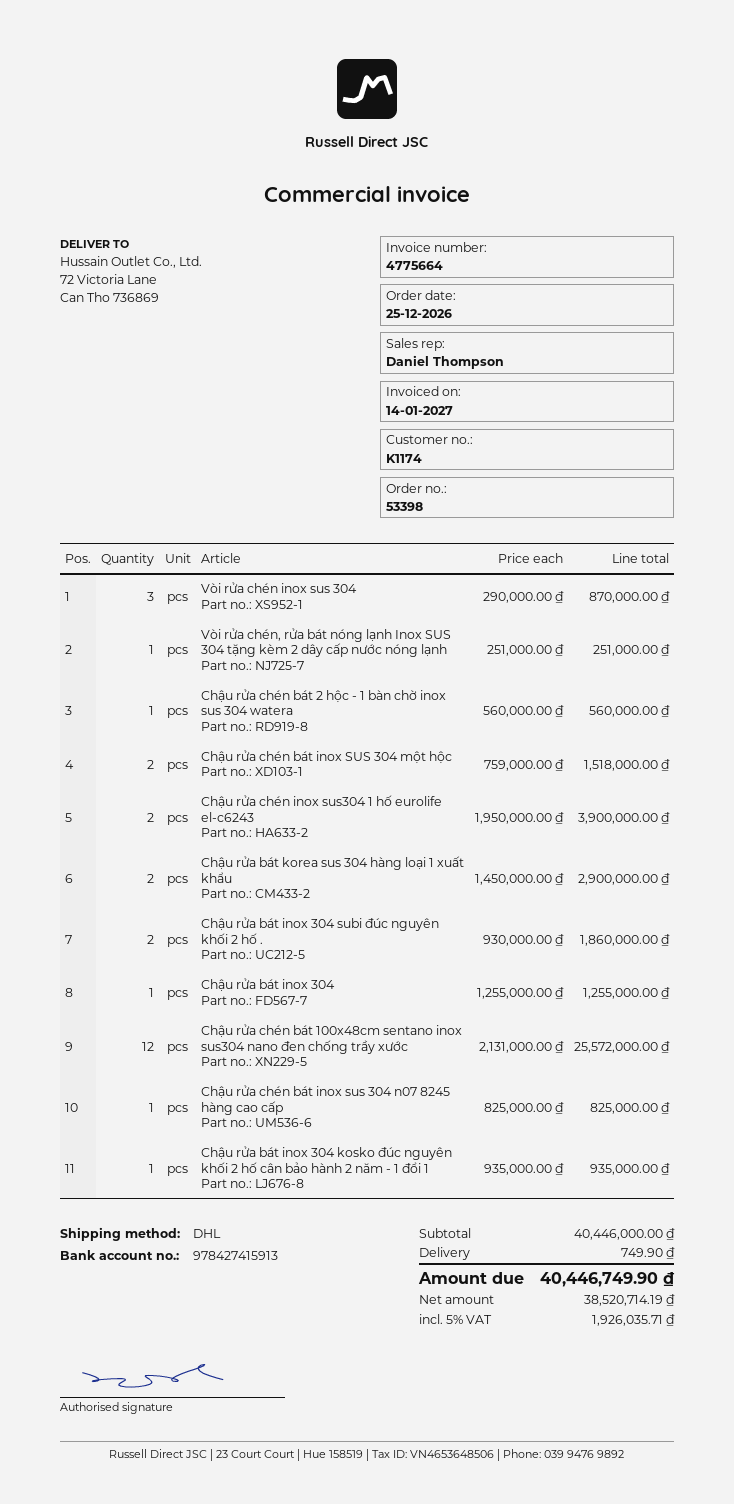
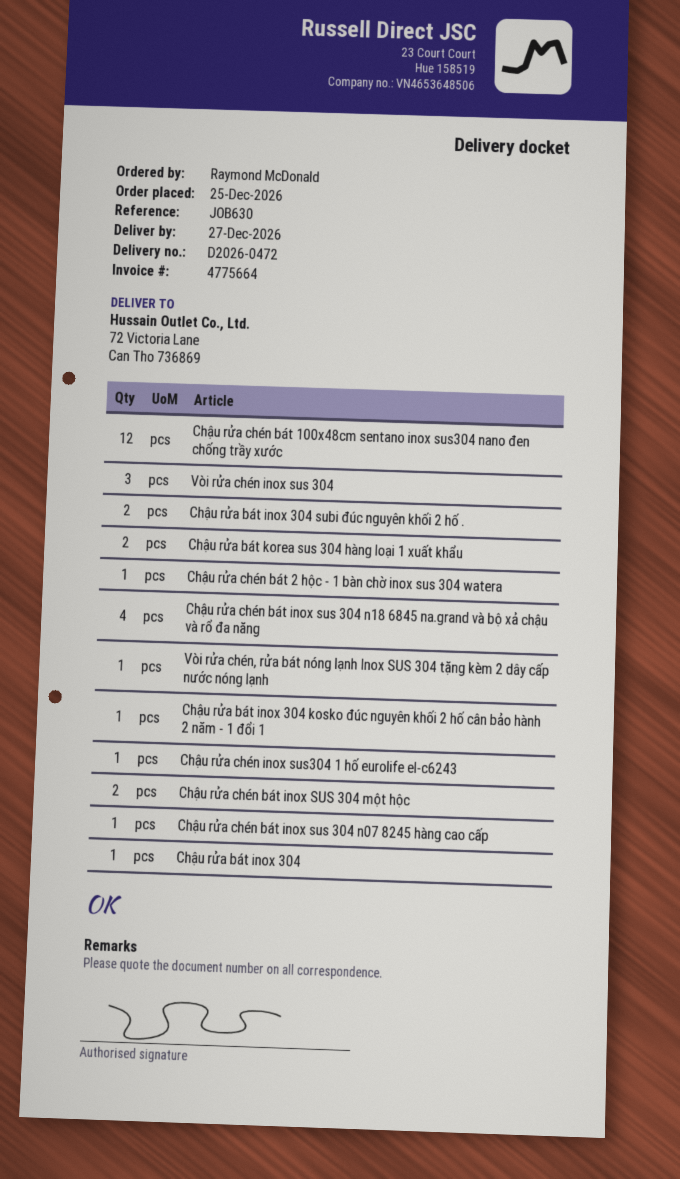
Chậu rửa chén inox sus304 1 hố eurolife el-c6243: 2 -> 1
Chậu rửa chén bát inox sus 304 n18 6845 na.grand và bộ xả chậu và rổ đa năng: none -> 4

